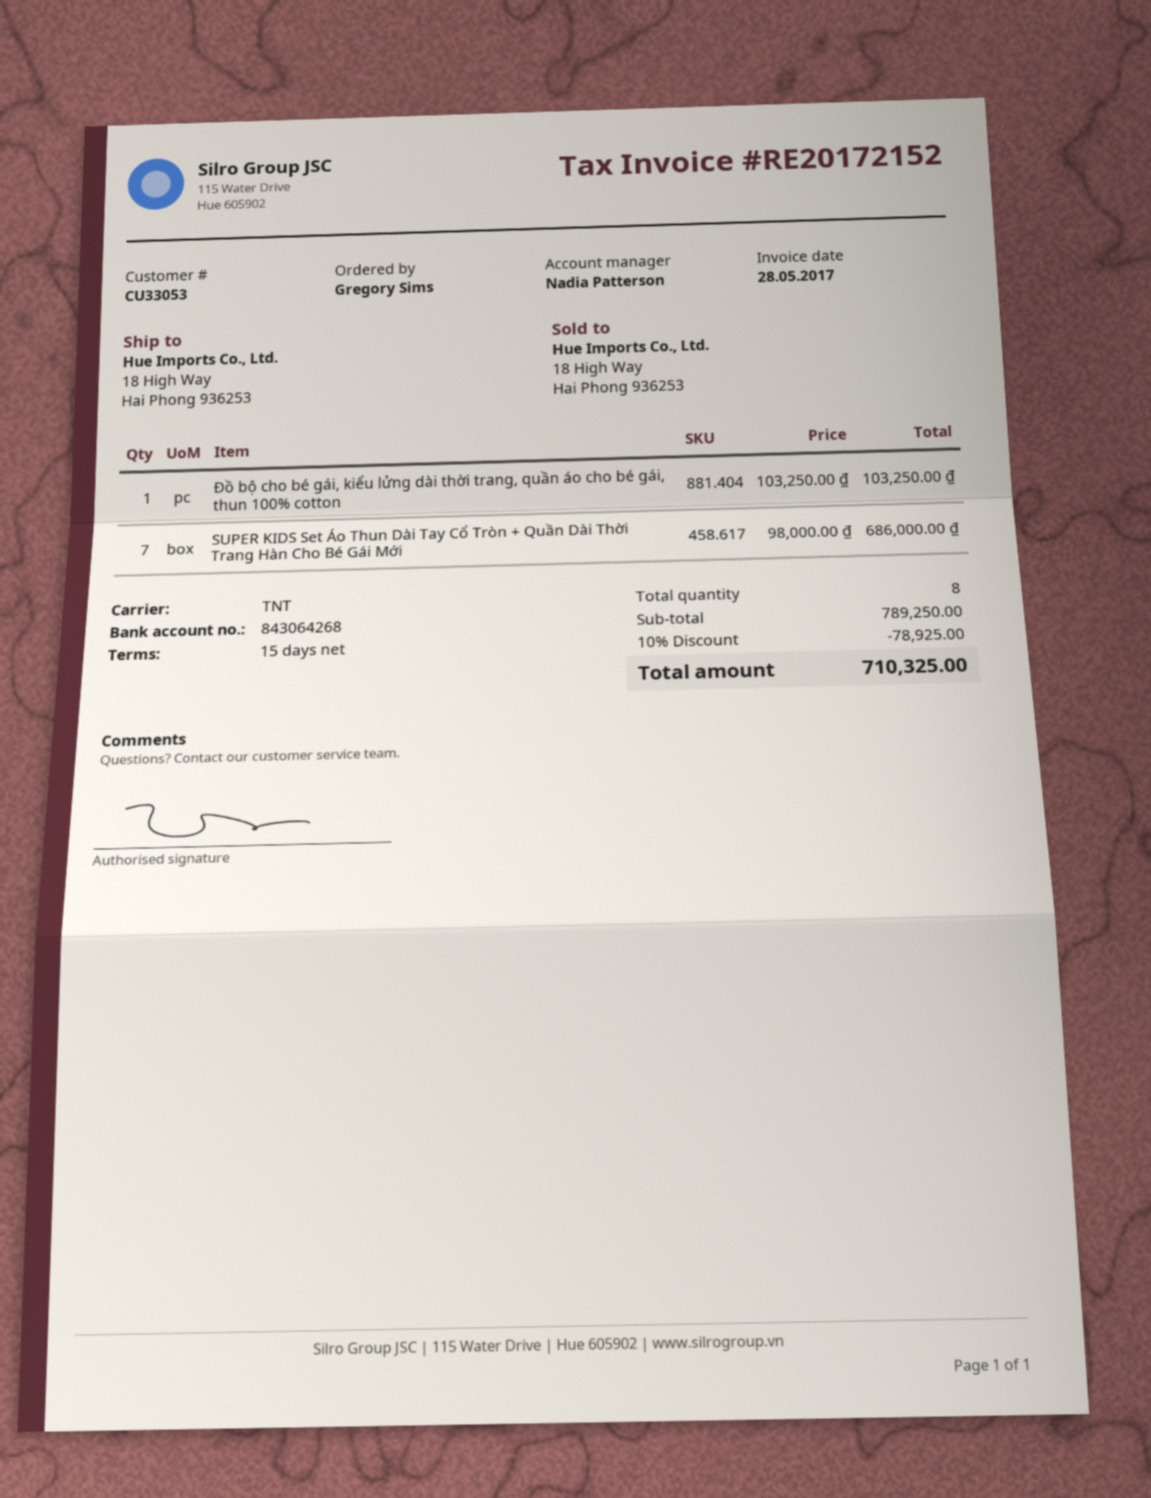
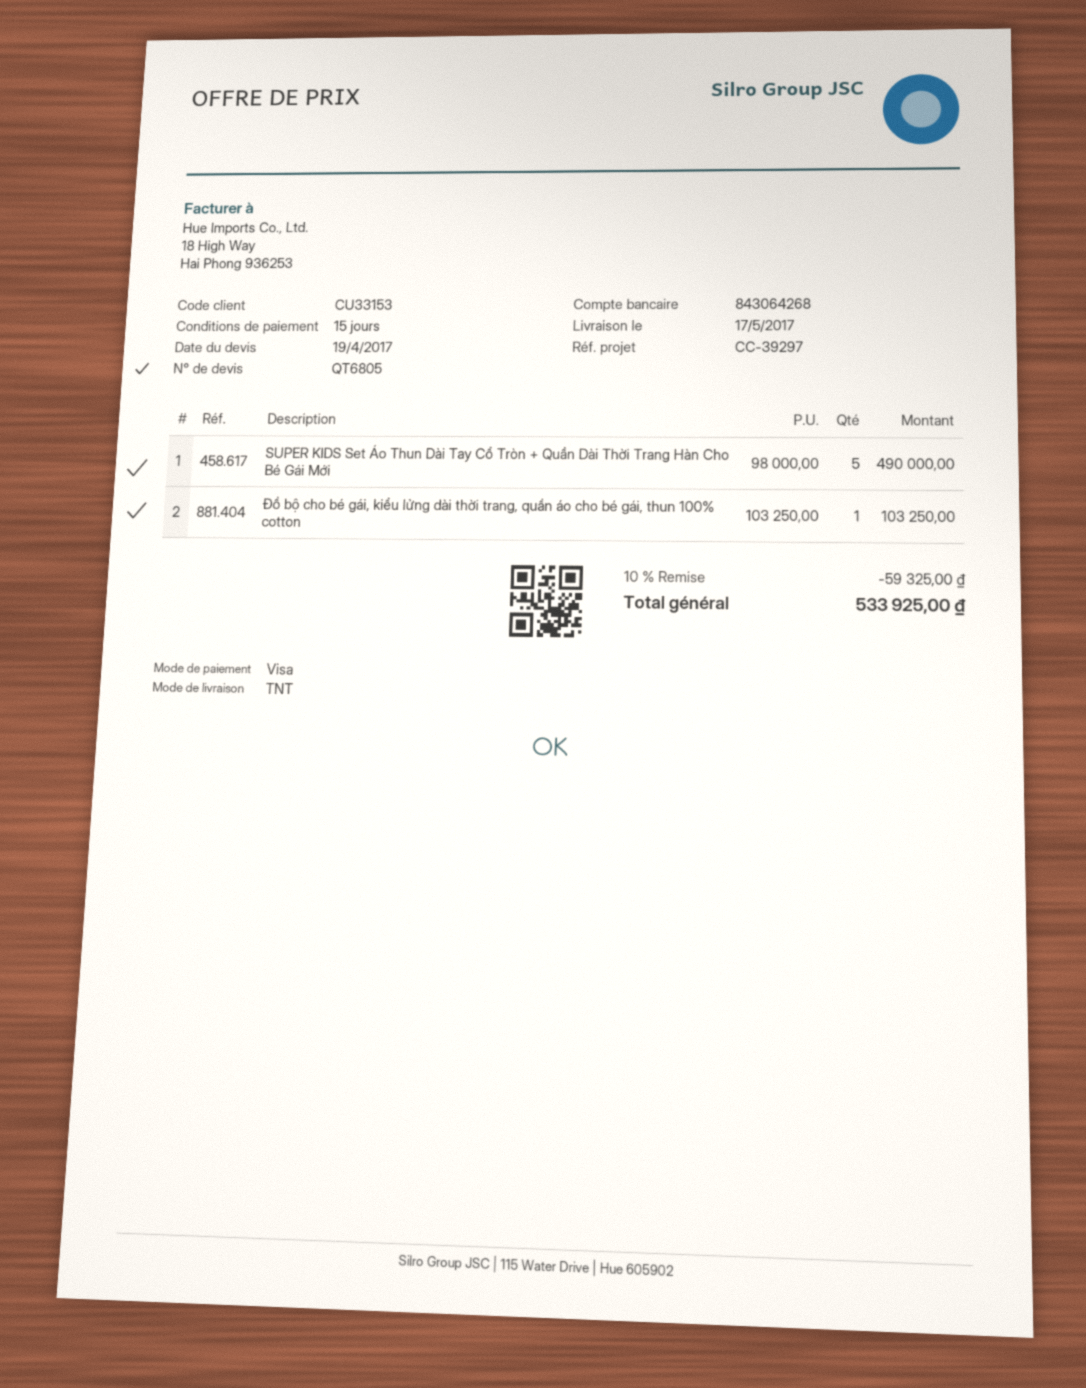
customer number: CU33053 -> CU33153
SUPER KIDS Set Áo Thun Dài Tay Cổ Tròn + Quần Dài Thời Trang Hàn Cho Bé Gái Mới: 7 x 98000.00 = 686000.00 -> 5 x 98000.00 = 490000.00
discount: 10% = 78925.00 -> 10% = 59325.00
total: 710325.00 -> 533925.00

